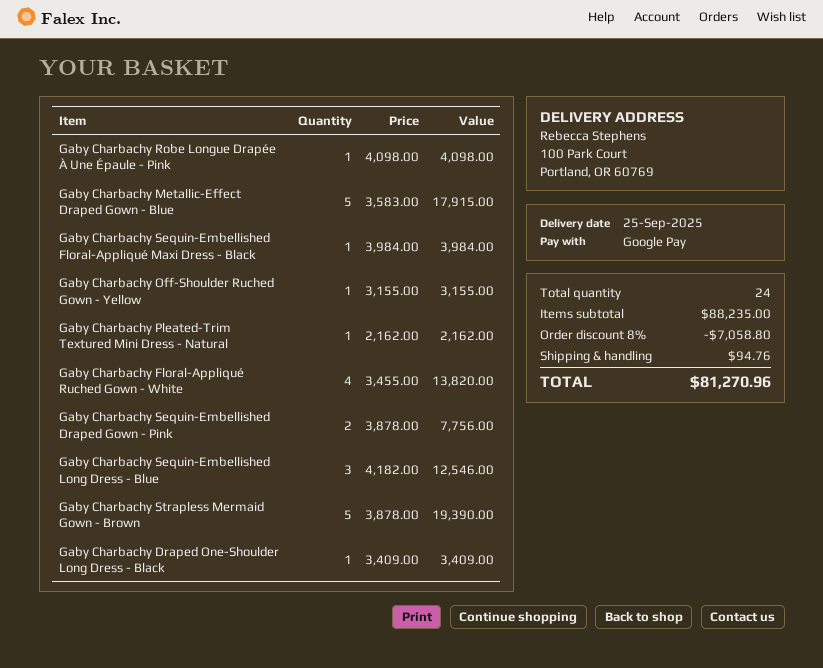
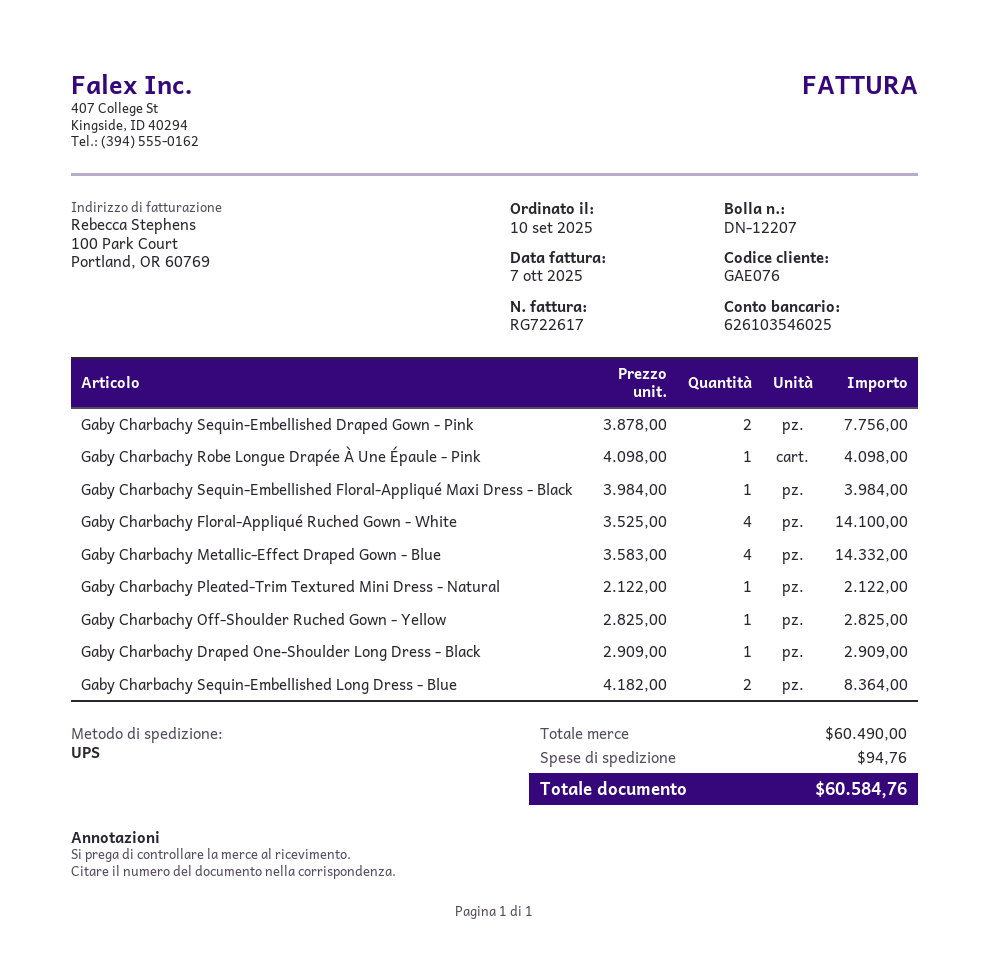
Gaby Charbachy Metallic-Effect Draped Gown - Blue: 5 x 3583.00 = 17915.00 -> 4 x 3583.00 = 14332.00
Gaby Charbachy Off-Shoulder Ruched Gown - Yellow: 1 x 3155.00 = 3155.00 -> 1 x 2825.00 = 2825.00
Gaby Charbachy Pleated-Trim Textured Mini Dress - Natural: 1 x 2162.00 = 2162.00 -> 1 x 2122.00 = 2122.00
Gaby Charbachy Floral-Appliqué Ruched Gown - White: 4 x 3455.00 = 13820.00 -> 4 x 3525.00 = 14100.00
Gaby Charbachy Sequin-Embellished Long Dress - Blue: 3 x 4182.00 = 12546.00 -> 2 x 4182.00 = 8364.00
Gaby Charbachy Strapless Mermaid Gown - Brown: 5 x 3878.00 = 19390.00 -> none
Gaby Charbachy Draped One-Shoulder Long Dress - Black: 1 x 3409.00 = 3409.00 -> 1 x 2909.00 = 2909.00
subtotal: 88235.00 -> 60490.00
discount: 8% = 7058.80 -> none
total: 81270.96 -> 60584.76

